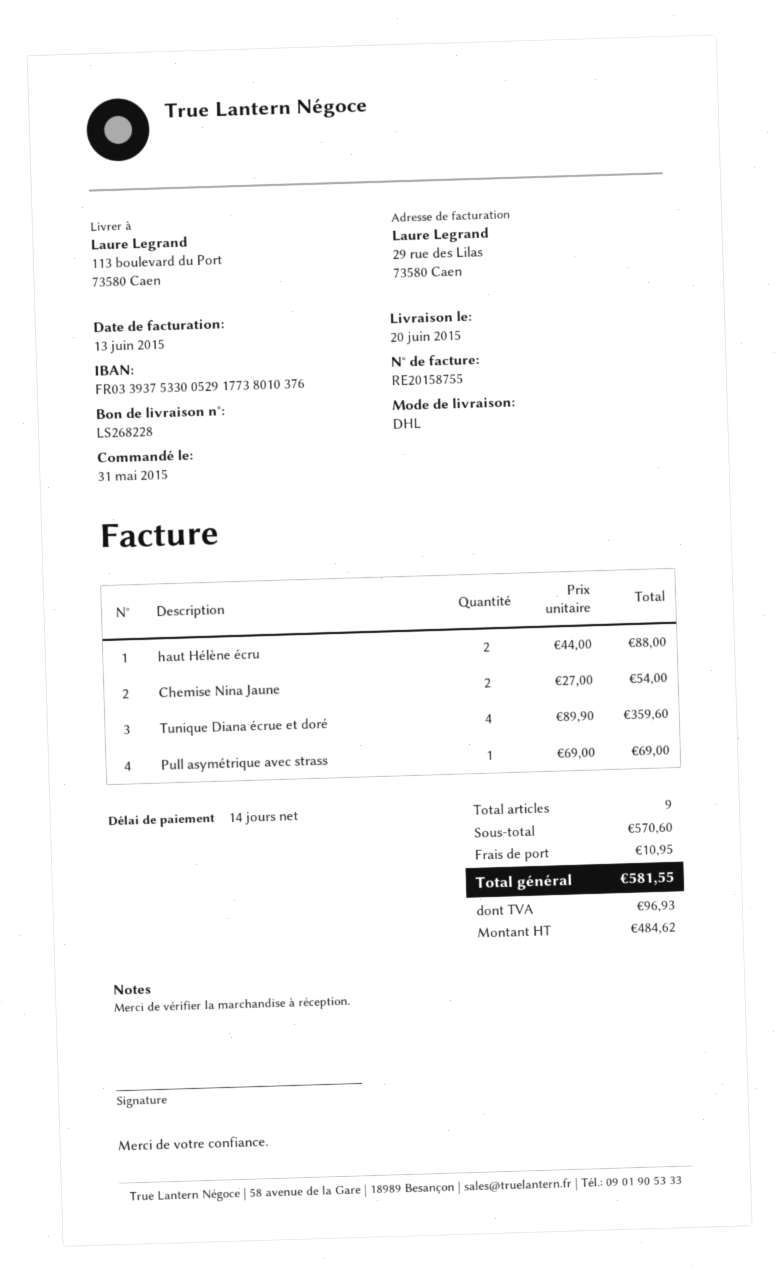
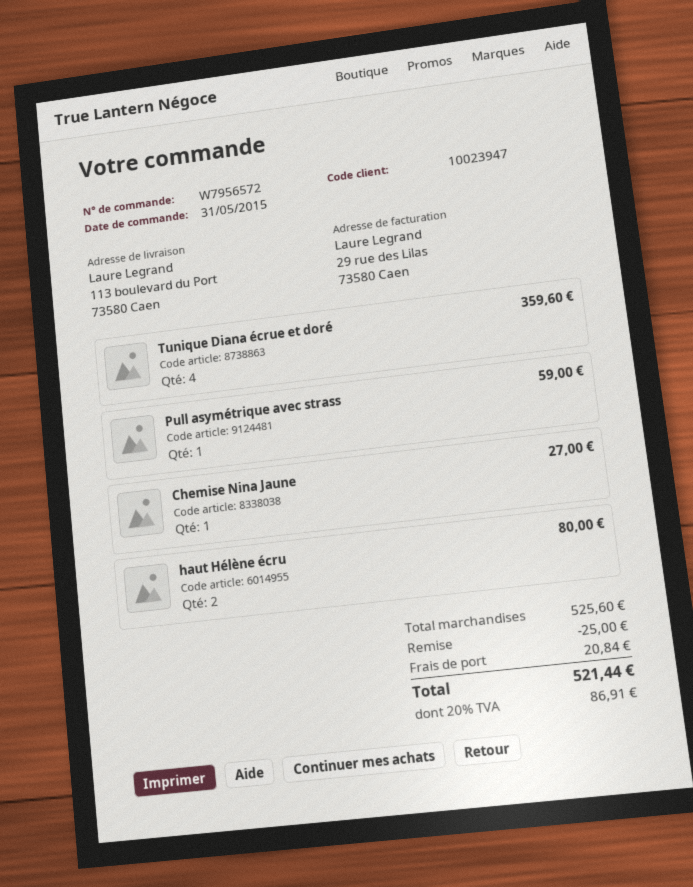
haut Hélène écru: 2 for 88.00 -> 2 for 80.00
Chemise Nina Jaune: 2 for 54.00 -> 1 for 27.00
Pull asymétrique avec strass: 1 for 69.00 -> 1 for 59.00
subtotal: 570.60 -> 525.60
discount: none -> 25.00
shipping: 10.95 -> 20.84
tax: 96.93 -> 86.91
total: 581.55 -> 521.44

